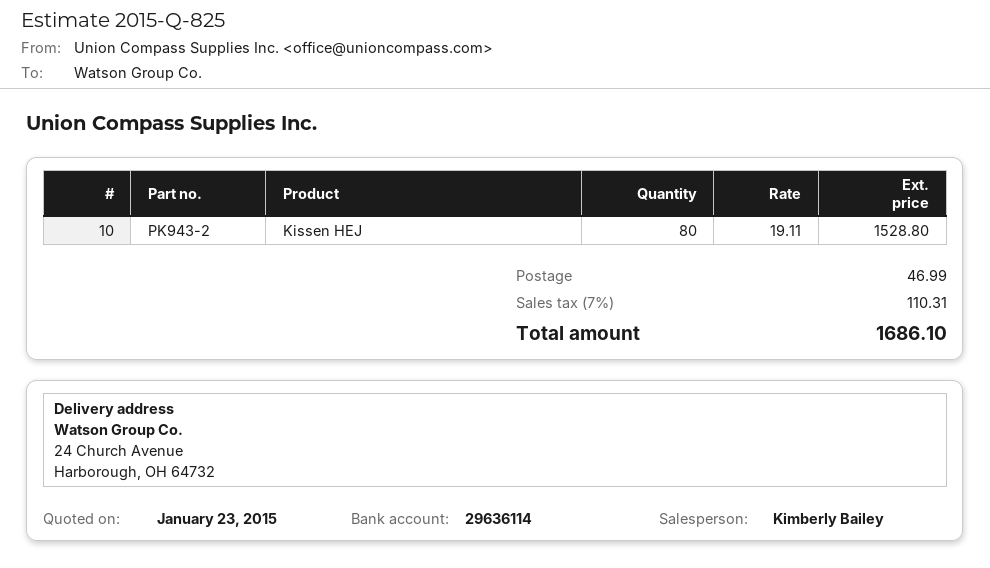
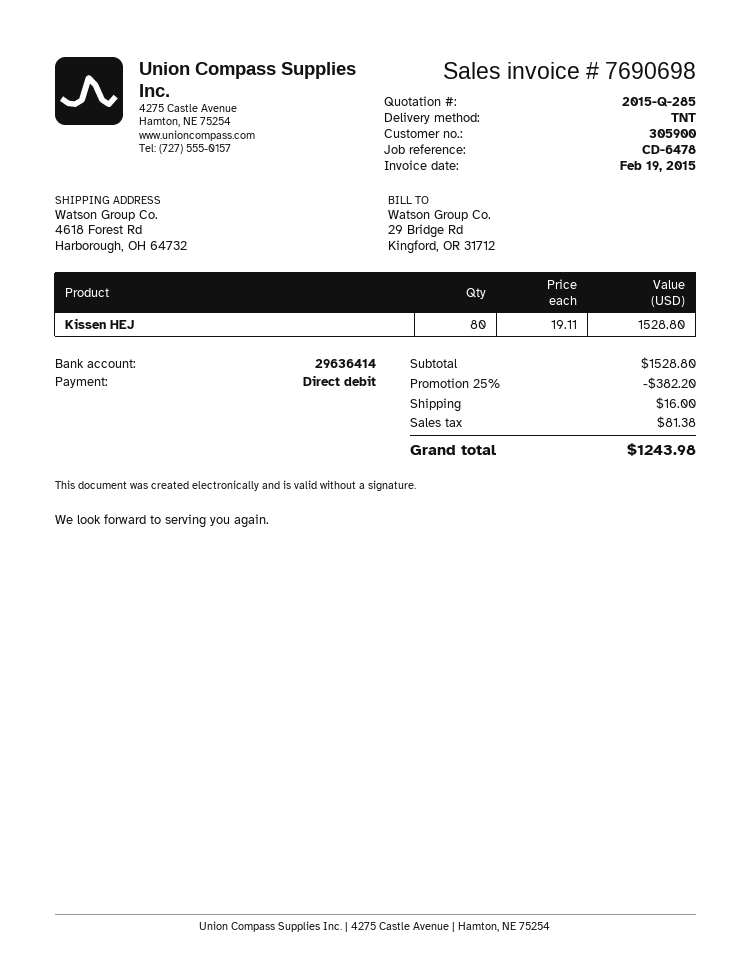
quote number: 2015-Q-825 -> 2015-Q-285
bank account: 29636114 -> 29636414
ship to: 24 Church Avenue, Harborough, OH 64732 -> 4618 Forest Rd, Harborough, OH 64732
discount: none -> 25% = 382.20
shipping: 46.99 -> 16.00
tax: 110.31 -> 81.38
total: 1686.10 -> 1243.98

